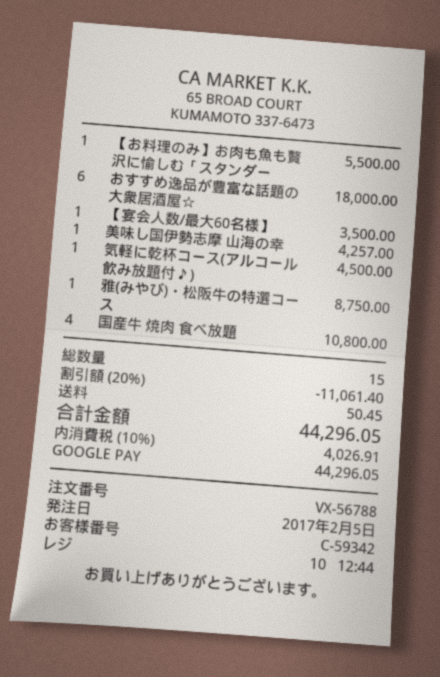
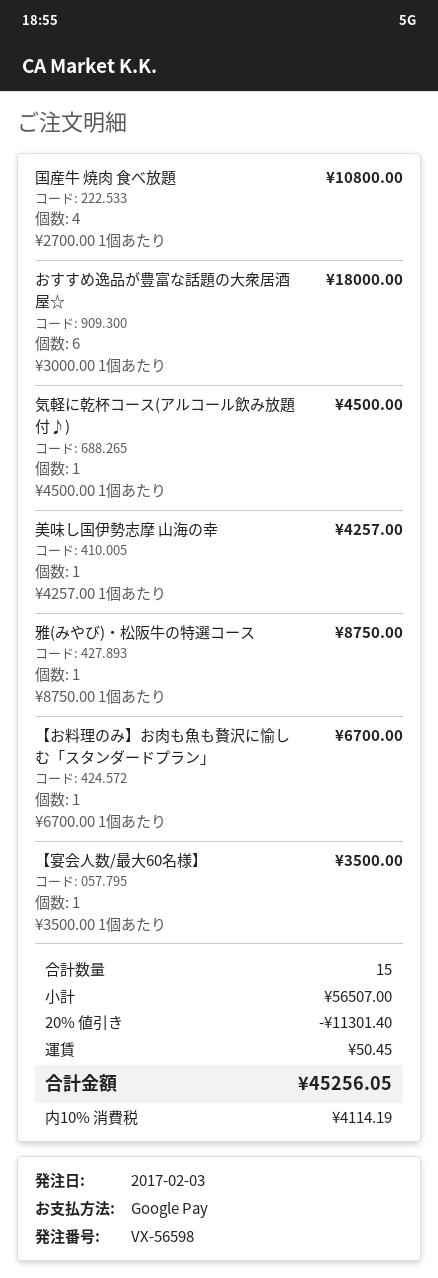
order number: VX-56788 -> VX-56598
order date: 2017-02-05 -> 2017-02-03
【お料理のみ】お肉も魚も贅沢に愉しむ「スタンダー: 1 for 5500.00 -> 1 for 6700.00
discount: 20% = 11061.40 -> 20% = 11301.40
tax: 10% = 4026.91 -> 10% = 4114.19
total: 44296.05 -> 45256.05

